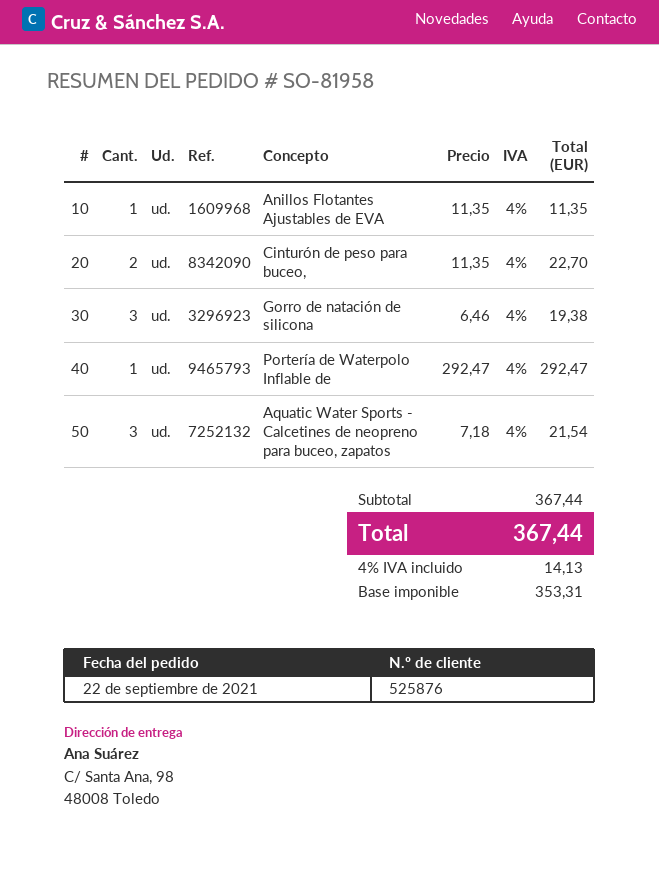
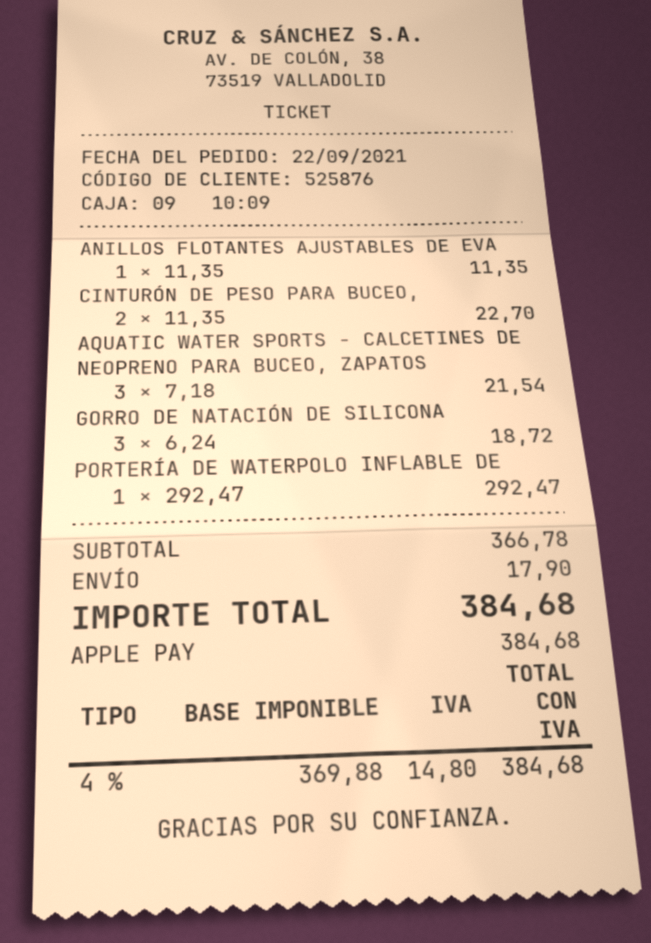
Gorro de natación de silicona: 3 x 6.46 = 19.38 -> 3 x 6.24 = 18.72
subtotal: 367.44 -> 366.78
shipping: none -> 17.90
net: 353.31 -> 369.88
tax: 4% = 14.13 -> 4% = 14.80
total: 367.44 -> 384.68

